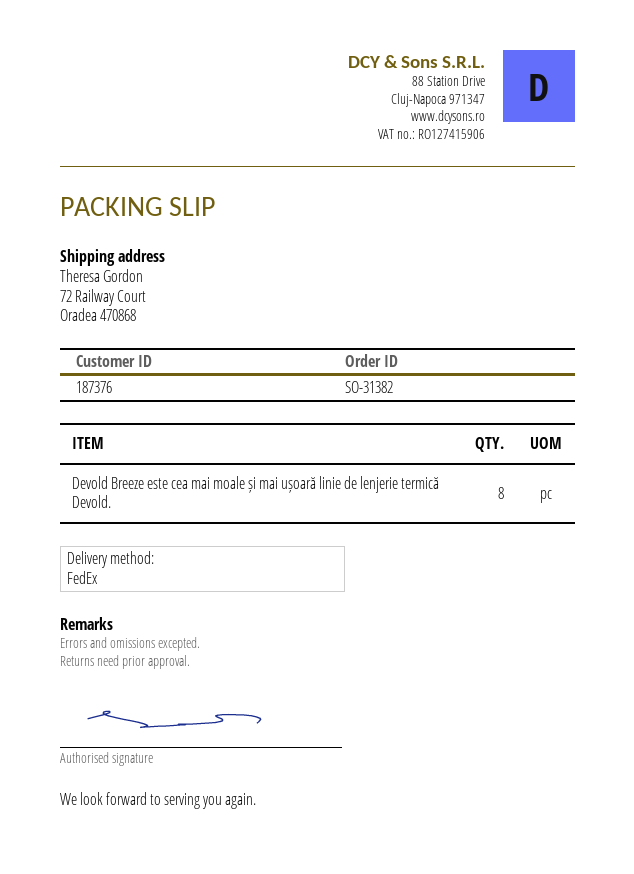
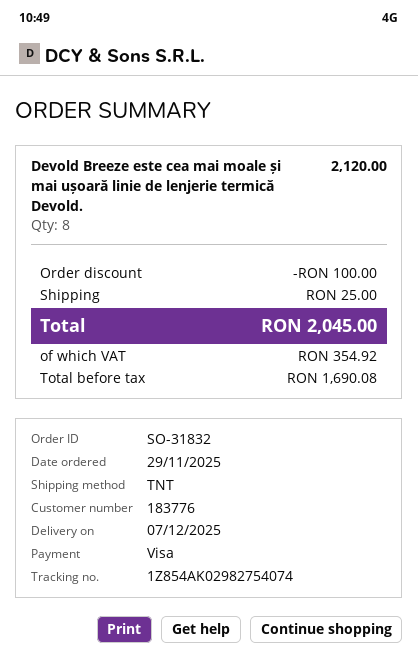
order number: SO-31382 -> SO-31832
customer number: 187376 -> 183776
shipping method: FedEx -> TNT

